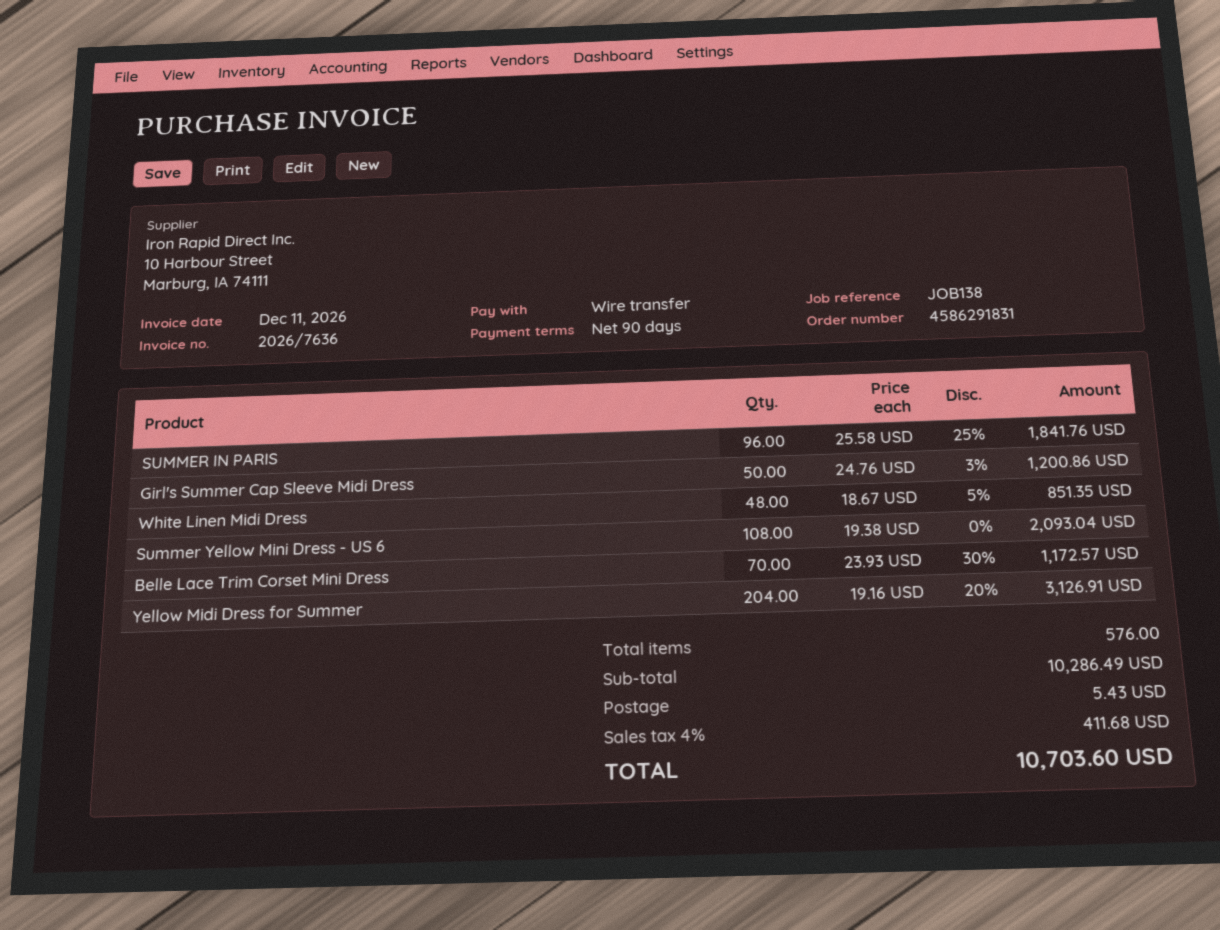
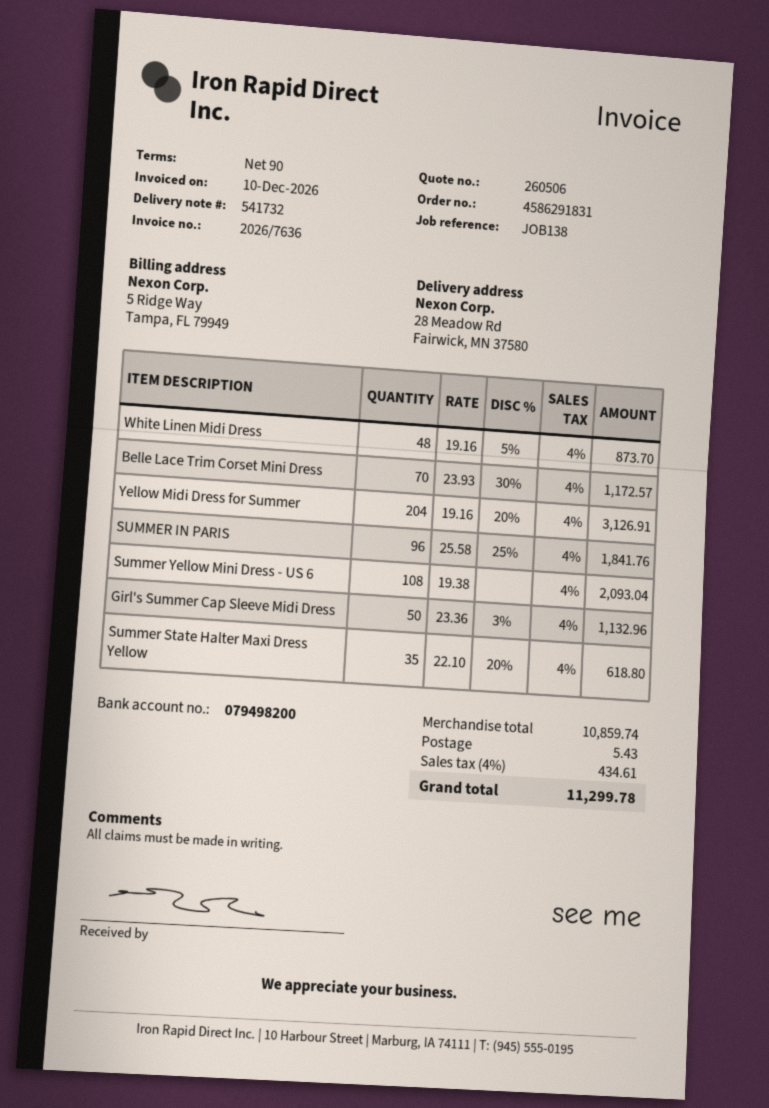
invoice date: 2026-12-11 -> 2026-12-10
Girl's Summer Cap Sleeve Midi Dress: 50 x 24.76 - 3% = 1200.86 -> 50 x 23.36 - 3% = 1132.96
White Linen Midi Dress: 48 x 18.67 - 5% = 851.35 -> 48 x 19.16 - 5% = 873.70
Summer State Halter Maxi Dress Yellow: none -> 35 x 22.10 - 20% = 618.80
subtotal: 10286.49 -> 10859.74
tax: 4% = 411.68 -> 4% = 434.61
total: 10703.60 -> 11299.78

